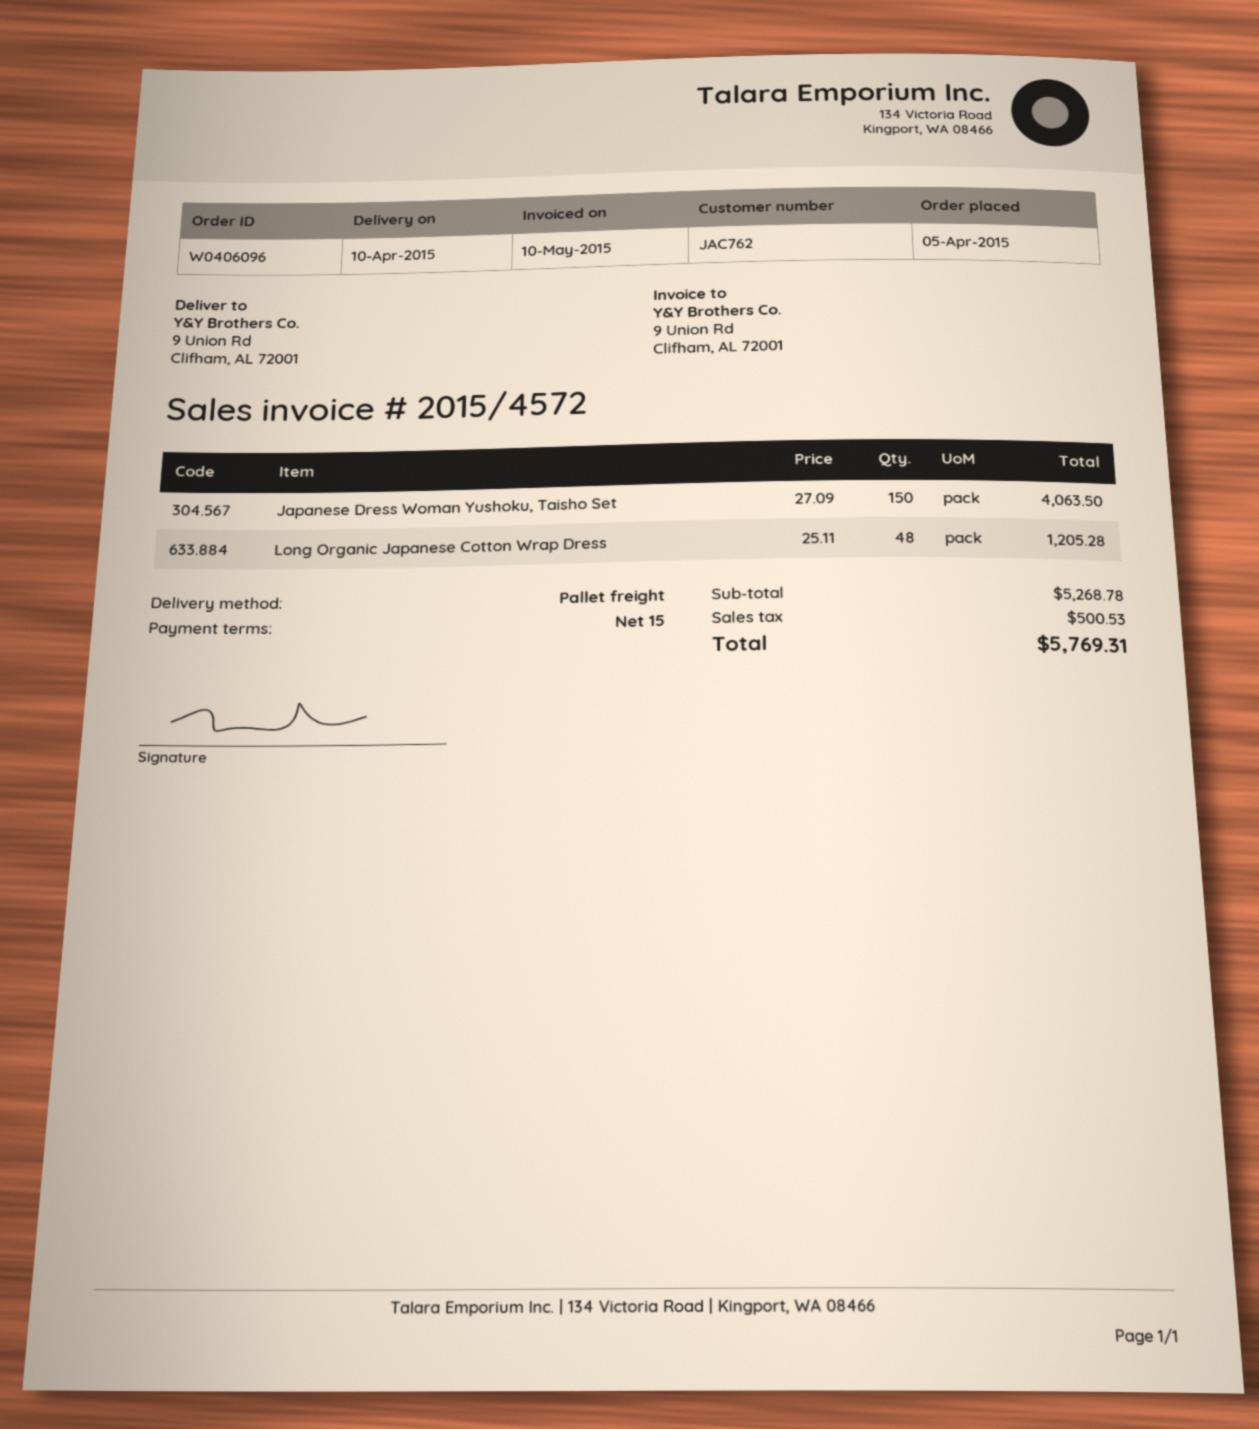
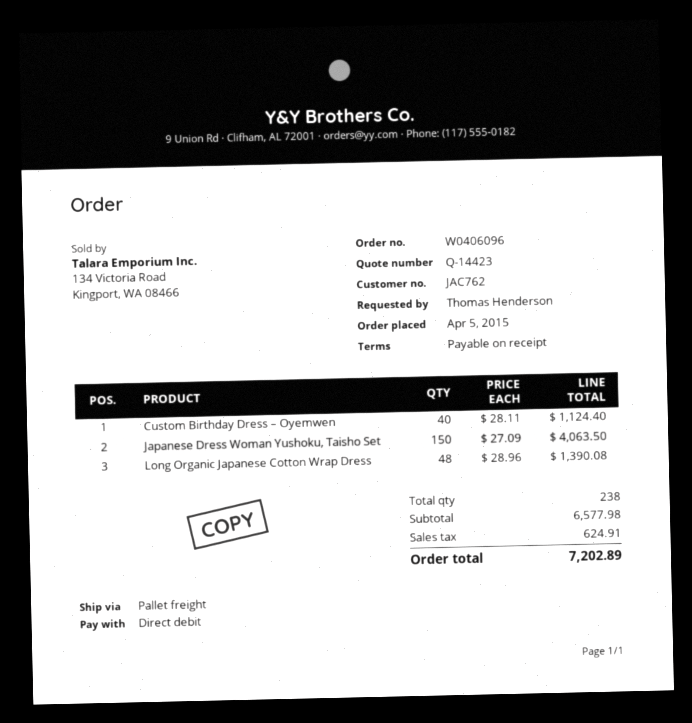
payment terms: 15 days -> on receipt
Long Organic Japanese Cotton Wrap Dress: 48 x 25.11 = 1205.28 -> 48 x 28.96 = 1390.08
Custom Birthday Dress – Oyemwen: none -> 40 x 28.11 = 1124.40
subtotal: 5268.78 -> 6577.98
tax: 500.53 -> 624.91
total: 5769.31 -> 7202.89

